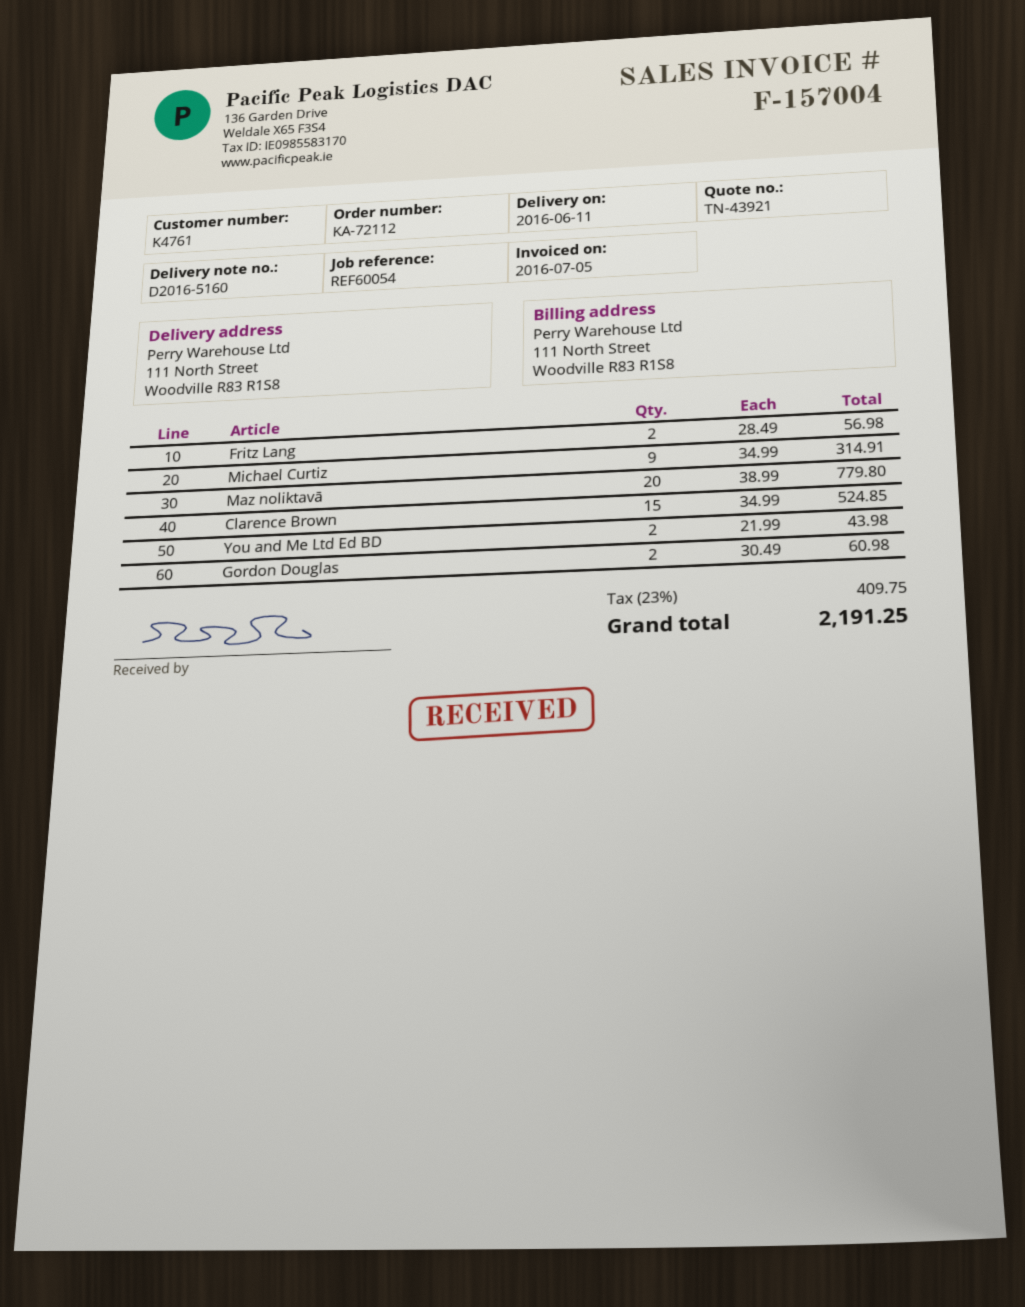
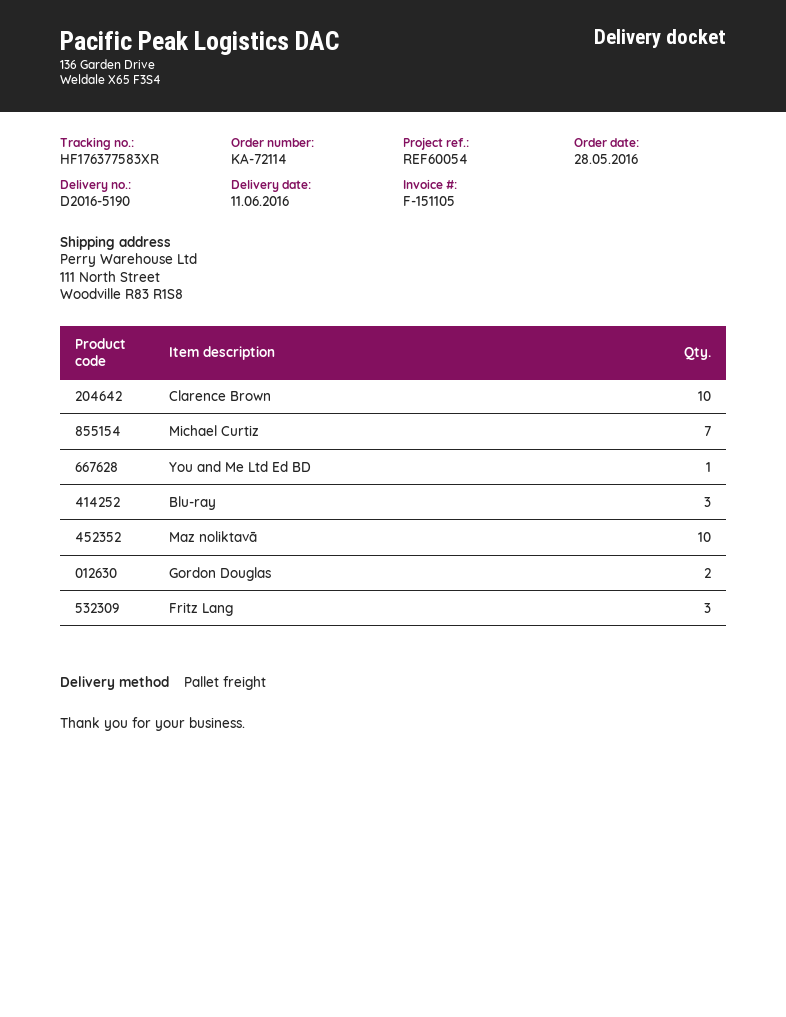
order number: KA-72112 -> KA-72114
delivery note number: D2016-5160 -> D2016-5190
invoice number: F-157004 -> F-151105
Fritz Lang: 2 -> 3
Michael Curtiz: 9 -> 7
Maz noliktavā: 20 -> 10
Clarence Brown: 15 -> 10
You and Me Ltd Ed BD: 2 -> 1
Blu-ray: none -> 3

